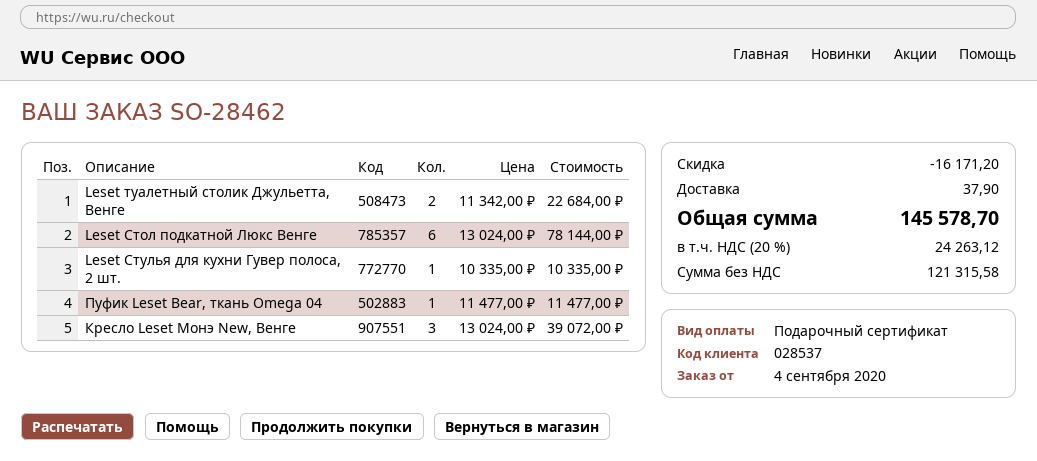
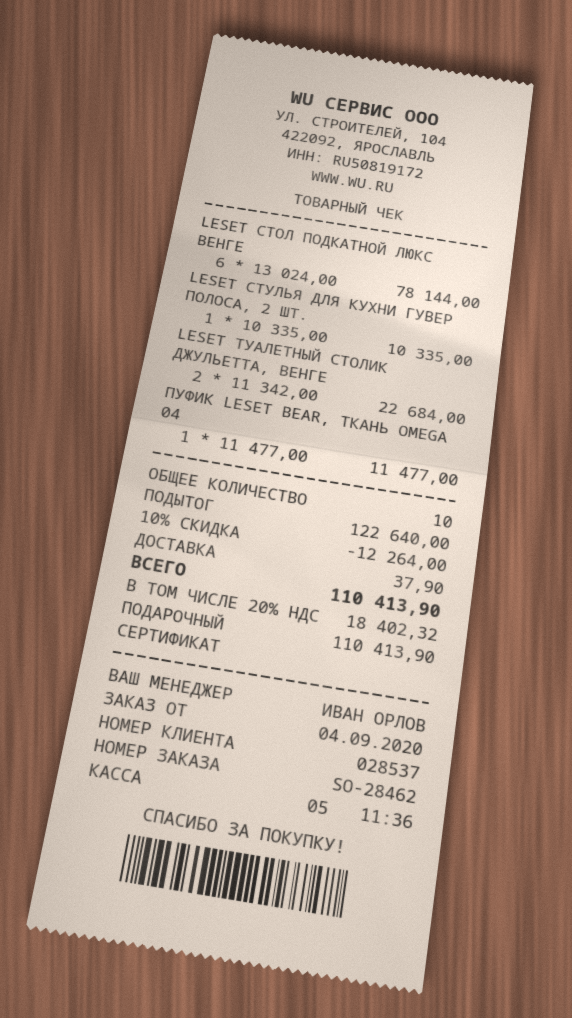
Кресло Leset Монэ New, Венге: 3 x 13024.00 = 39072.00 -> none
discount: 16171.20 -> 12264.00
tax: 20% = 24263.12 -> 20% = 18402.32
total: 145578.70 -> 110413.90

